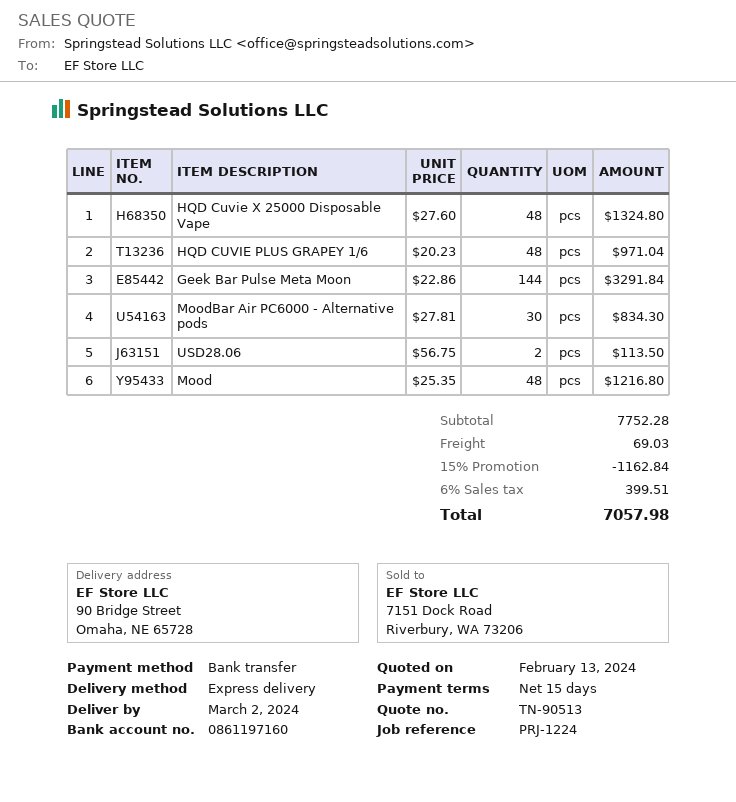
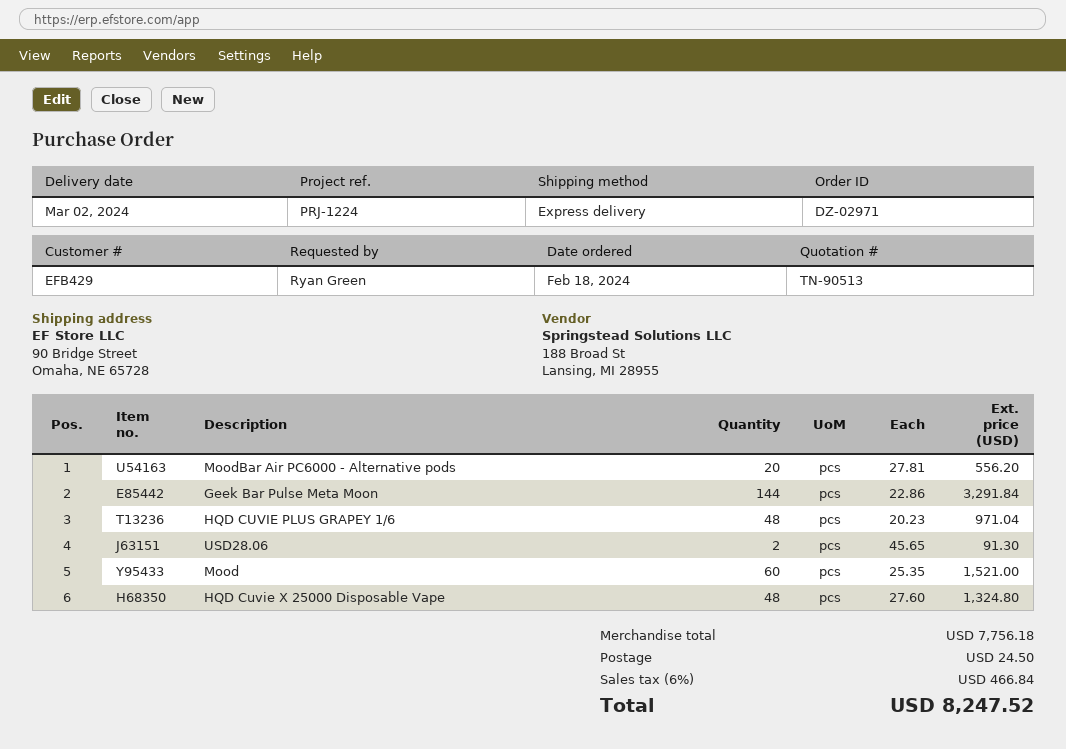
MoodBar Air PC6000 - Alternative pods: 30 x 27.81 = 834.30 -> 20 x 27.81 = 556.20
USD28.06: 2 x 56.75 = 113.50 -> 2 x 45.65 = 91.30
Mood: 48 x 25.35 = 1216.80 -> 60 x 25.35 = 1521.00
subtotal: 7752.28 -> 7756.18
discount: 15% = 1162.84 -> none
shipping: 69.03 -> 24.50
tax: 6% = 399.51 -> 6% = 466.84
total: 7057.98 -> 8247.52

